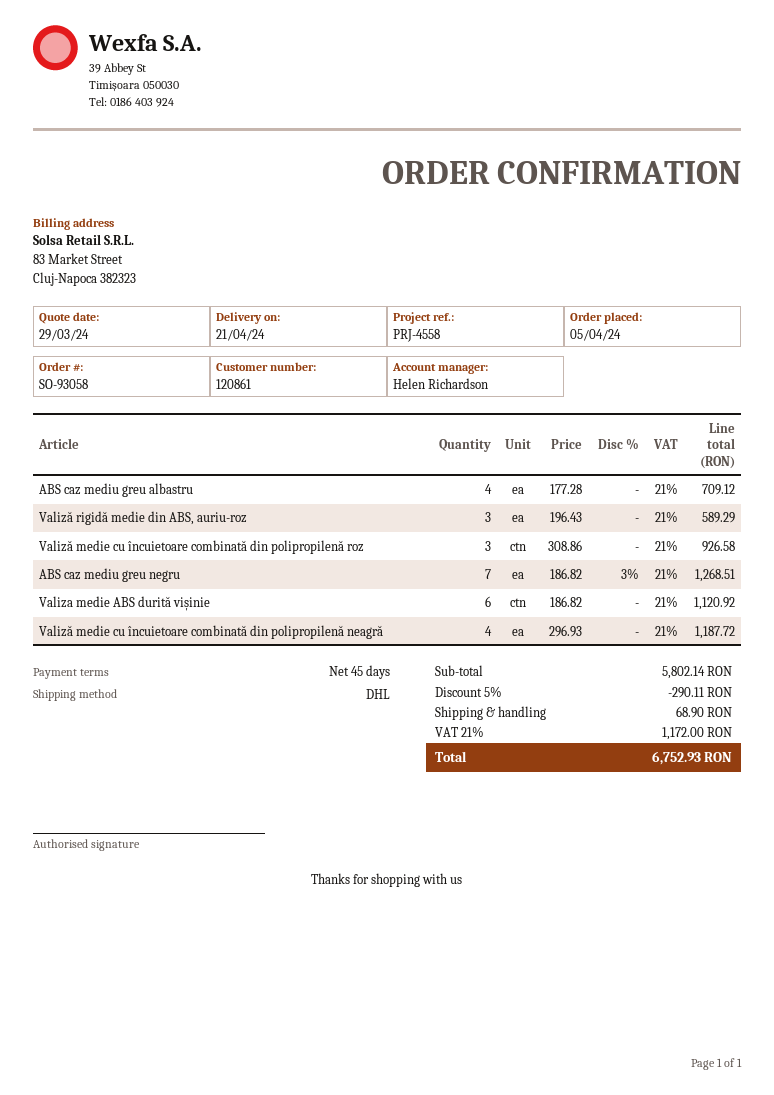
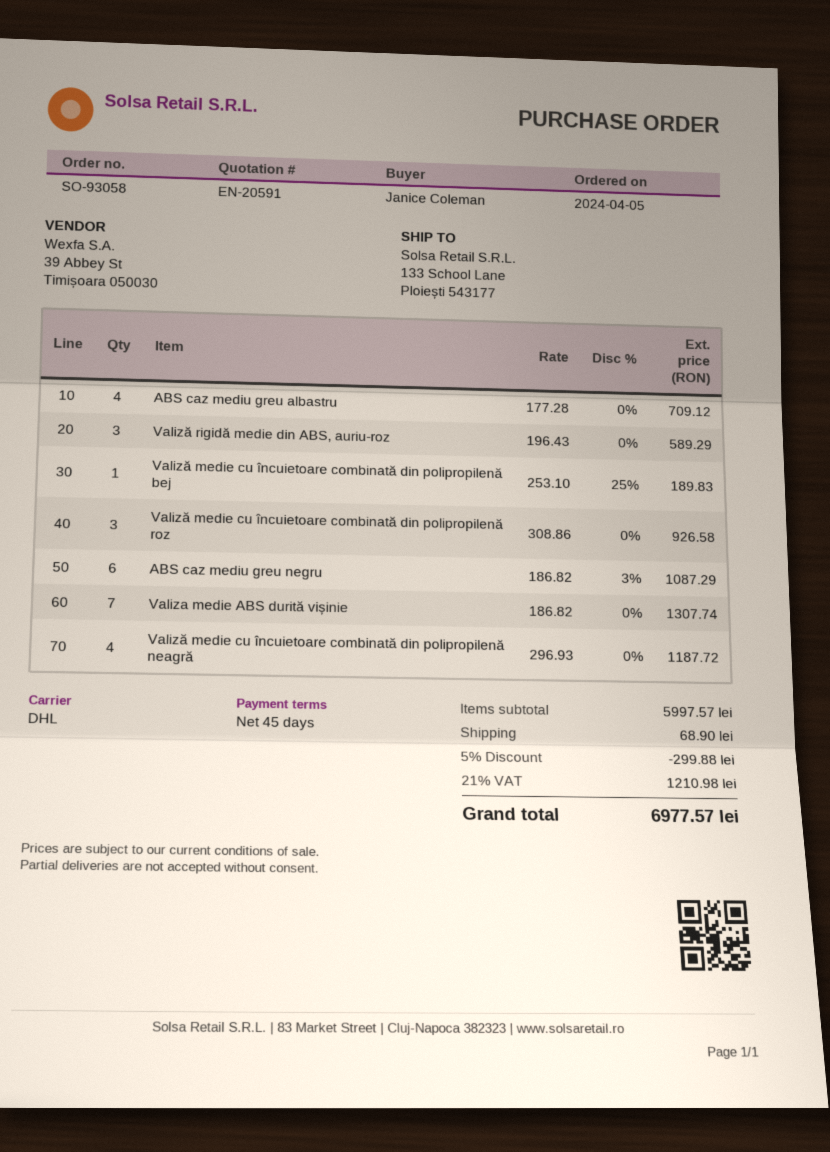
ABS caz mediu greu negru: 7 x 186.82 - 3% = 1268.51 -> 6 x 186.82 - 3% = 1087.29
Valiza medie ABS durită vișinie: 6 x 186.82 = 1120.92 -> 7 x 186.82 = 1307.74
Valiză medie cu încuietoare combinată din polipropilenă bej: none -> 1 x 253.10 - 25% = 189.83
subtotal: 5802.14 -> 5997.57
discount: 5% = 290.11 -> 5% = 299.88
tax: 21% = 1172.00 -> 21% = 1210.98
total: 6752.93 -> 6977.57

